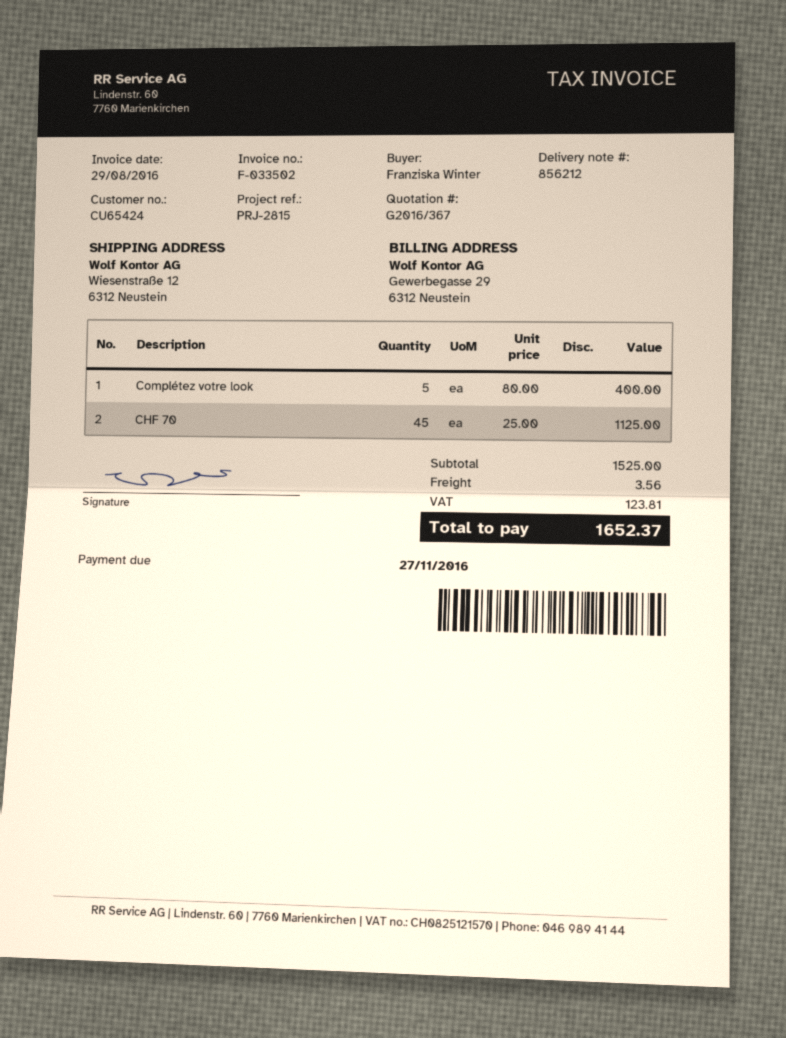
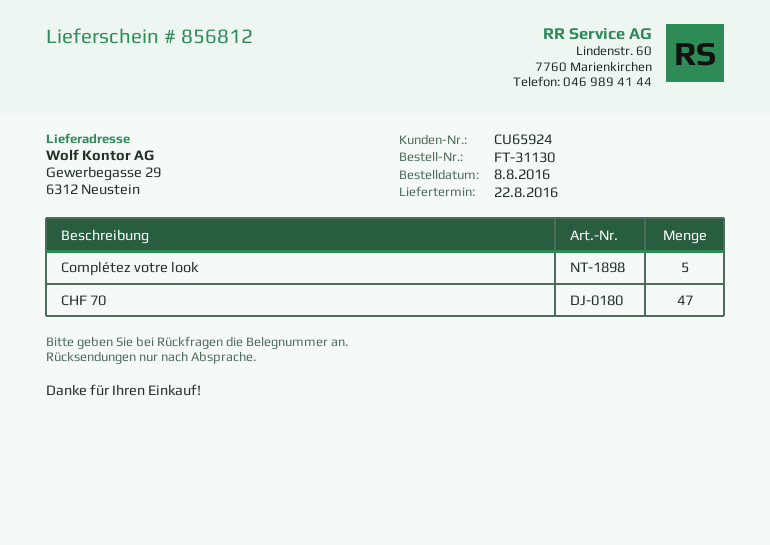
delivery note number: 856212 -> 856812
customer number: CU65424 -> CU65924
ship to: Wiesenstraße 12, 6312 Neustein -> Gewerbegasse 29, 6312 Neustein
CHF 70: 45 -> 47

